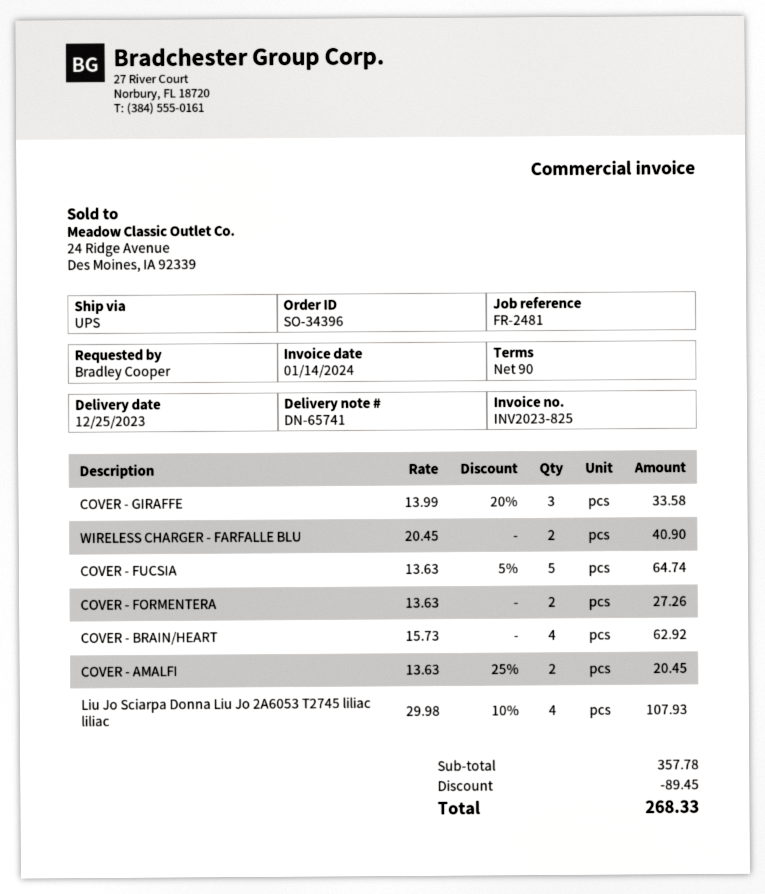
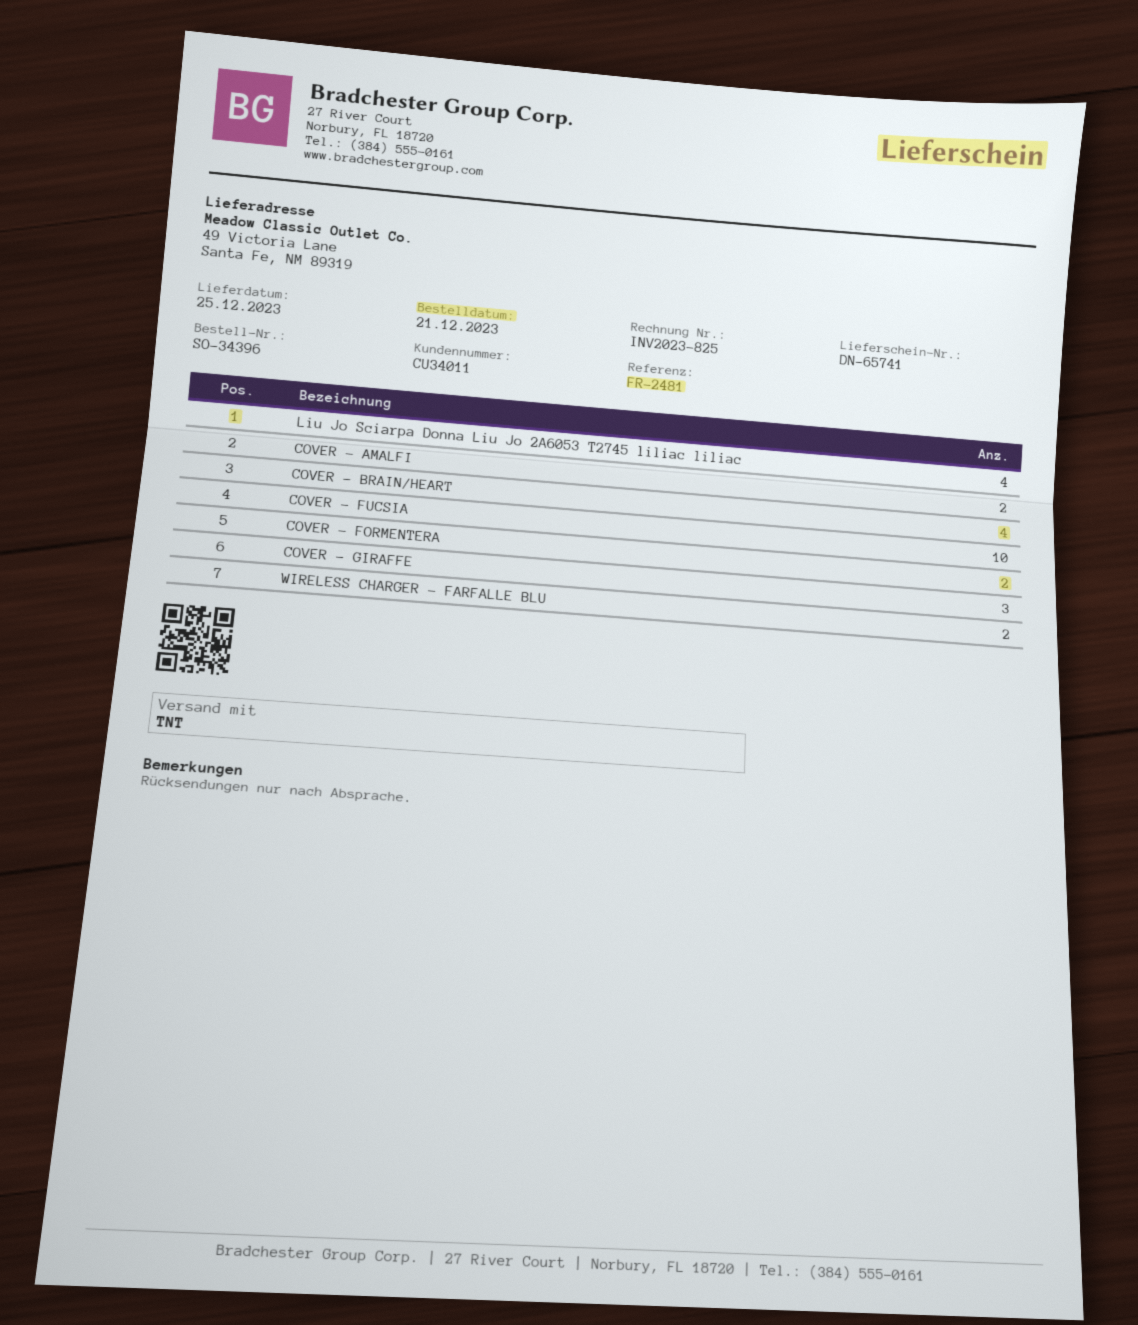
shipping method: UPS -> TNT
COVER - FUCSIA: 5 -> 10

